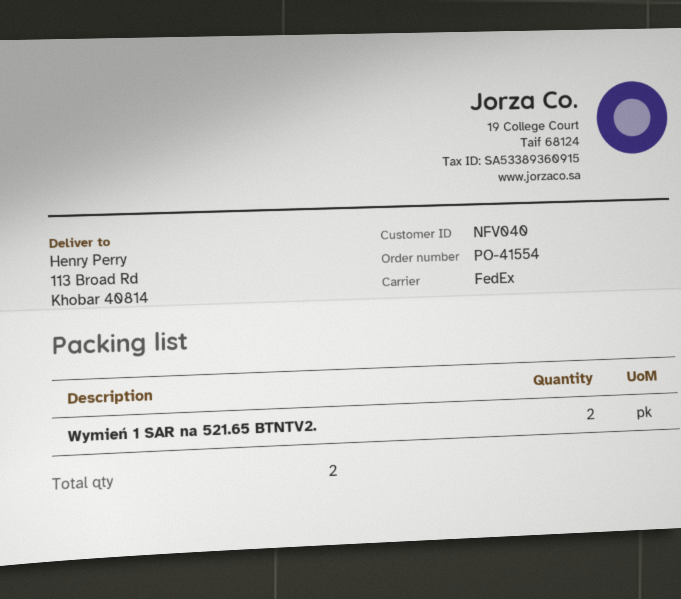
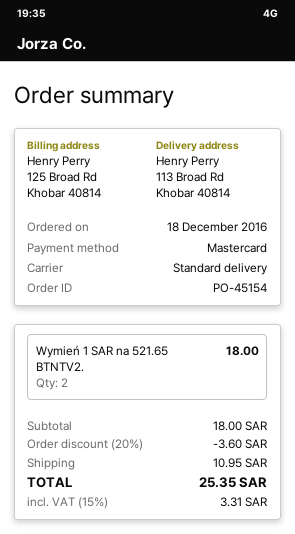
order number: PO-41554 -> PO-45154
shipping method: FedEx -> standard

